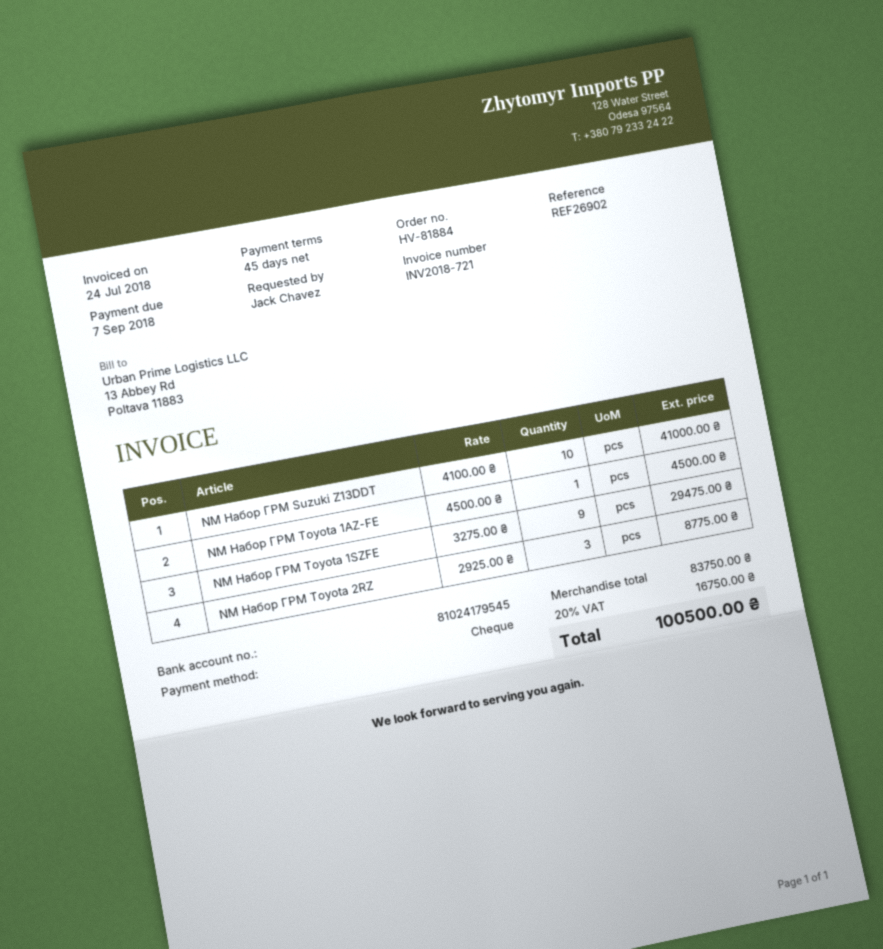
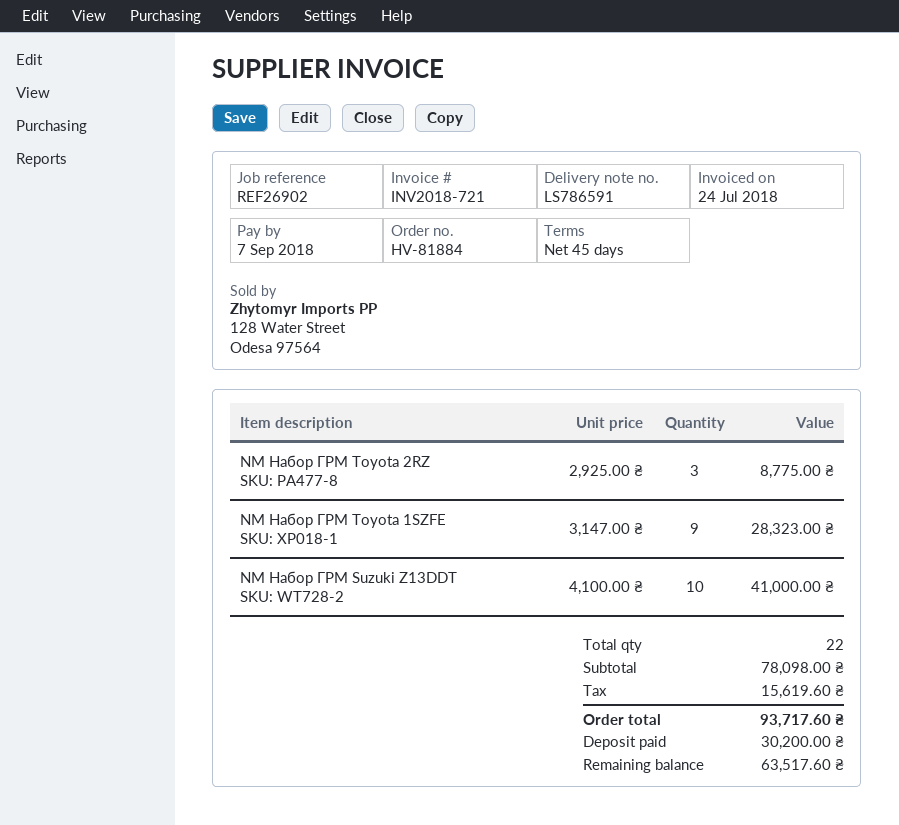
NM Набор ГРМ Toyota 1AZ-FE: 1 x 4500.00 = 4500.00 -> none
NM Набор ГРМ Toyota 1SZFE: 9 x 3275.00 = 29475.00 -> 9 x 3147.00 = 28323.00
subtotal: 83750.00 -> 78098.00
tax: 16750.00 -> 15619.60
total: 100500.00 -> 93717.60

